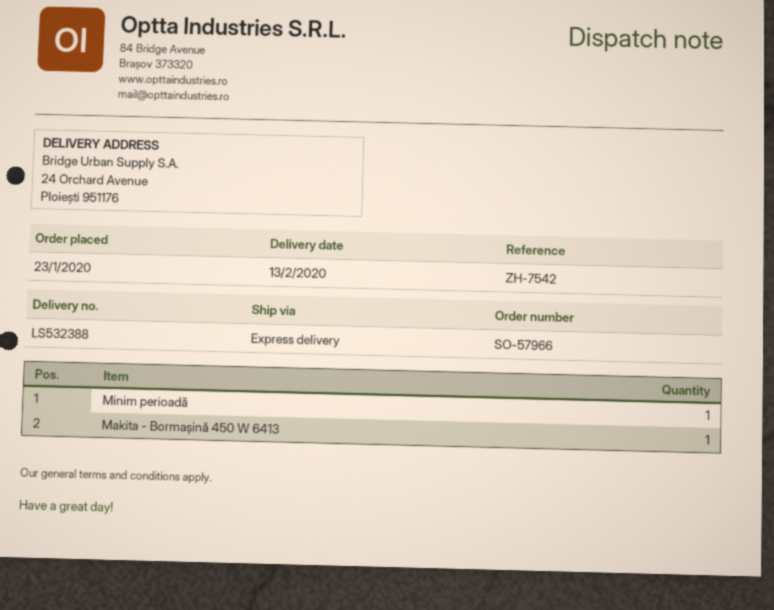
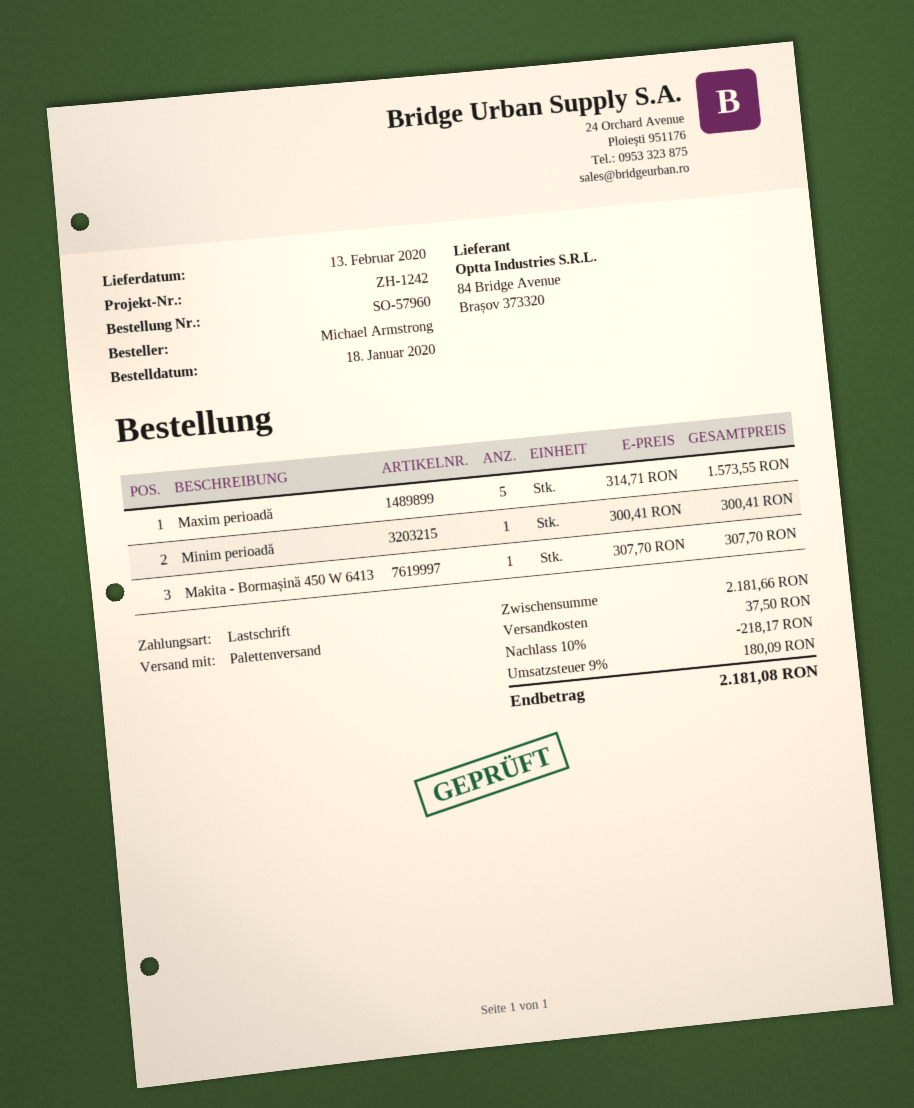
order number: SO-57966 -> SO-57960
order date: 2020-01-23 -> 2020-01-18
reference: ZH-7542 -> ZH-1242
shipping method: express -> pallet freight
Maxim perioadă: none -> 5

